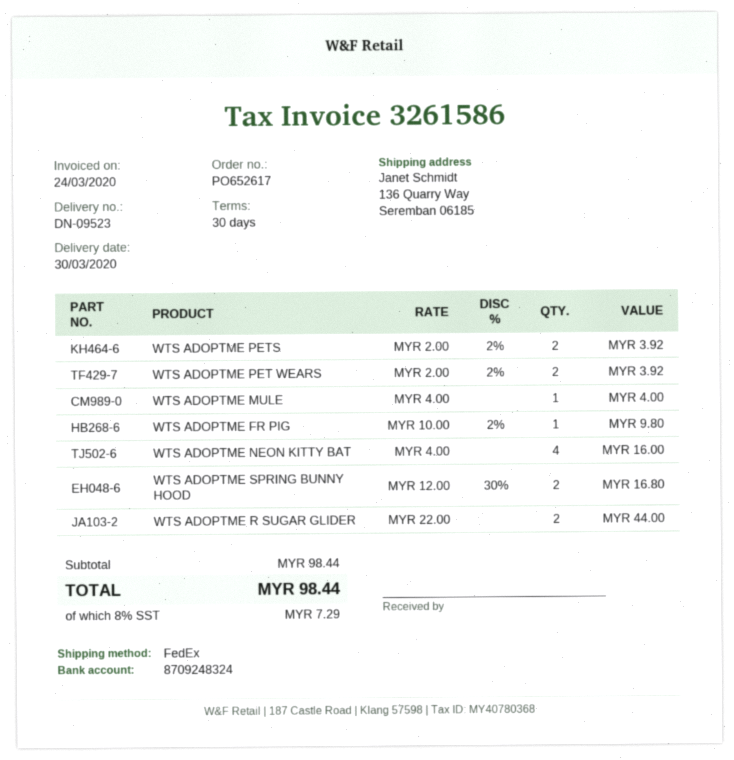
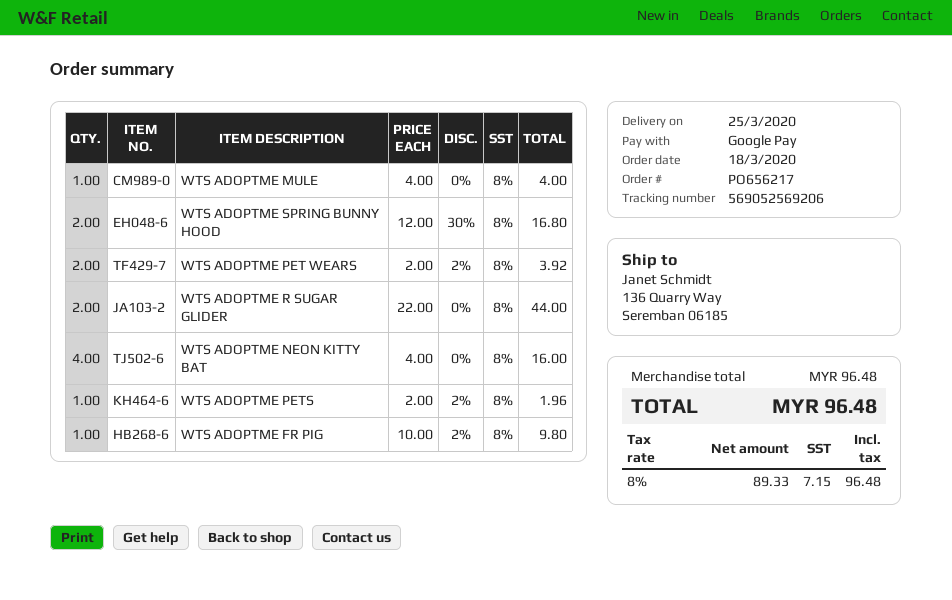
order number: PO652617 -> PO656217
delivery date: 2020-03-30 -> 2020-03-25
WTS ADOPTME PETS: 2 x 2.00 - 2% = 3.92 -> 1 x 2.00 - 2% = 1.96
subtotal: 98.44 -> 96.48
tax: 8% = 7.29 -> 8% = 7.15
total: 98.44 -> 96.48

